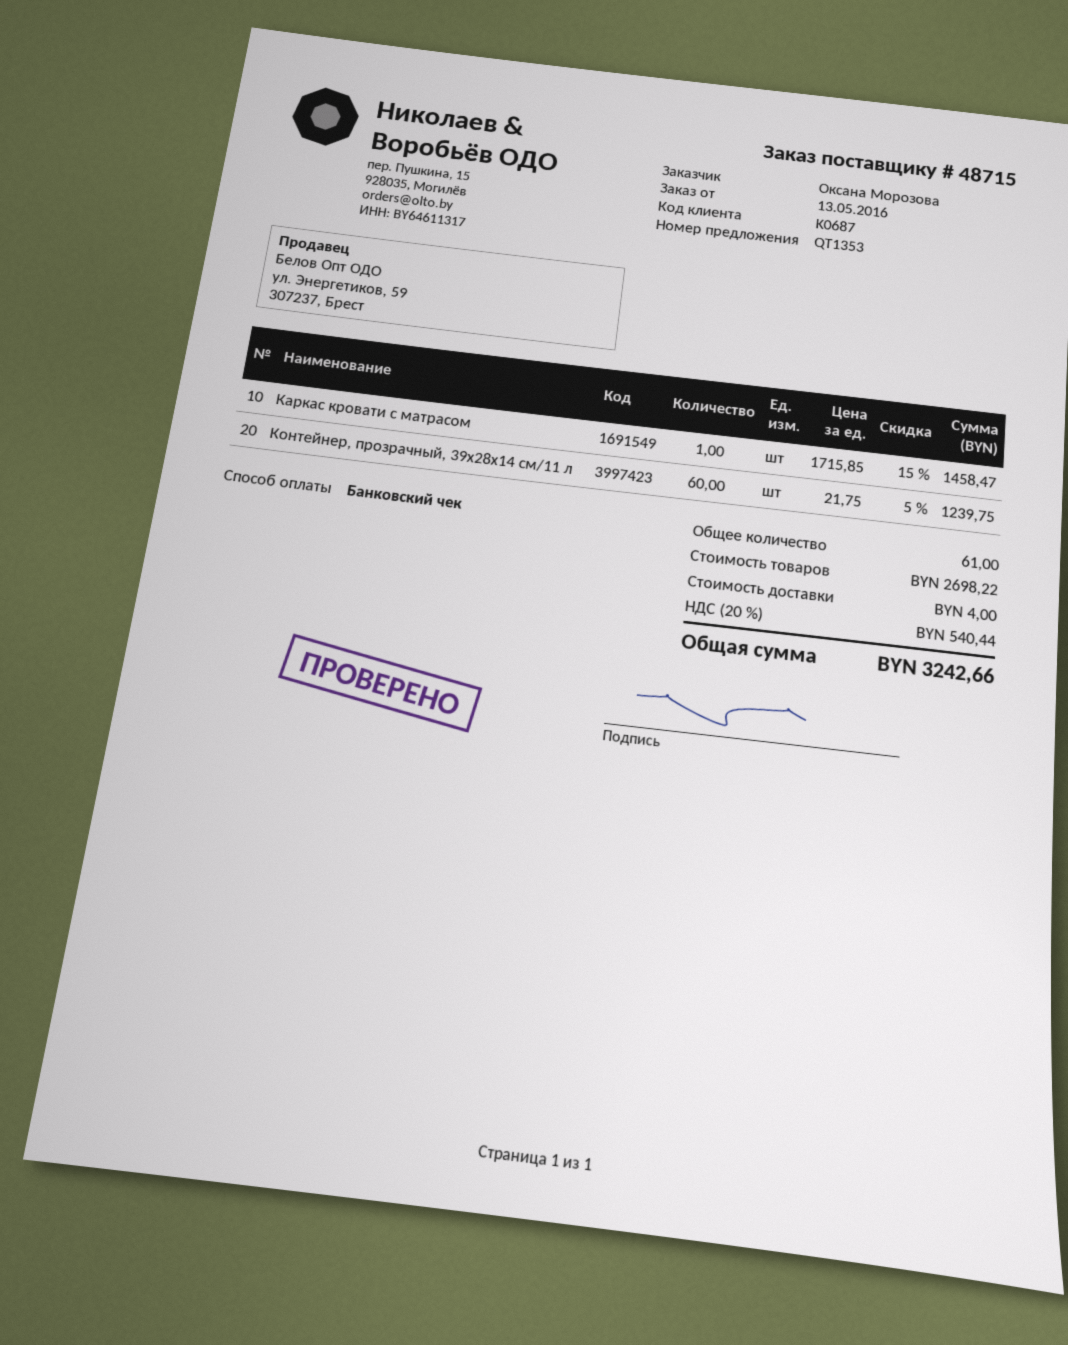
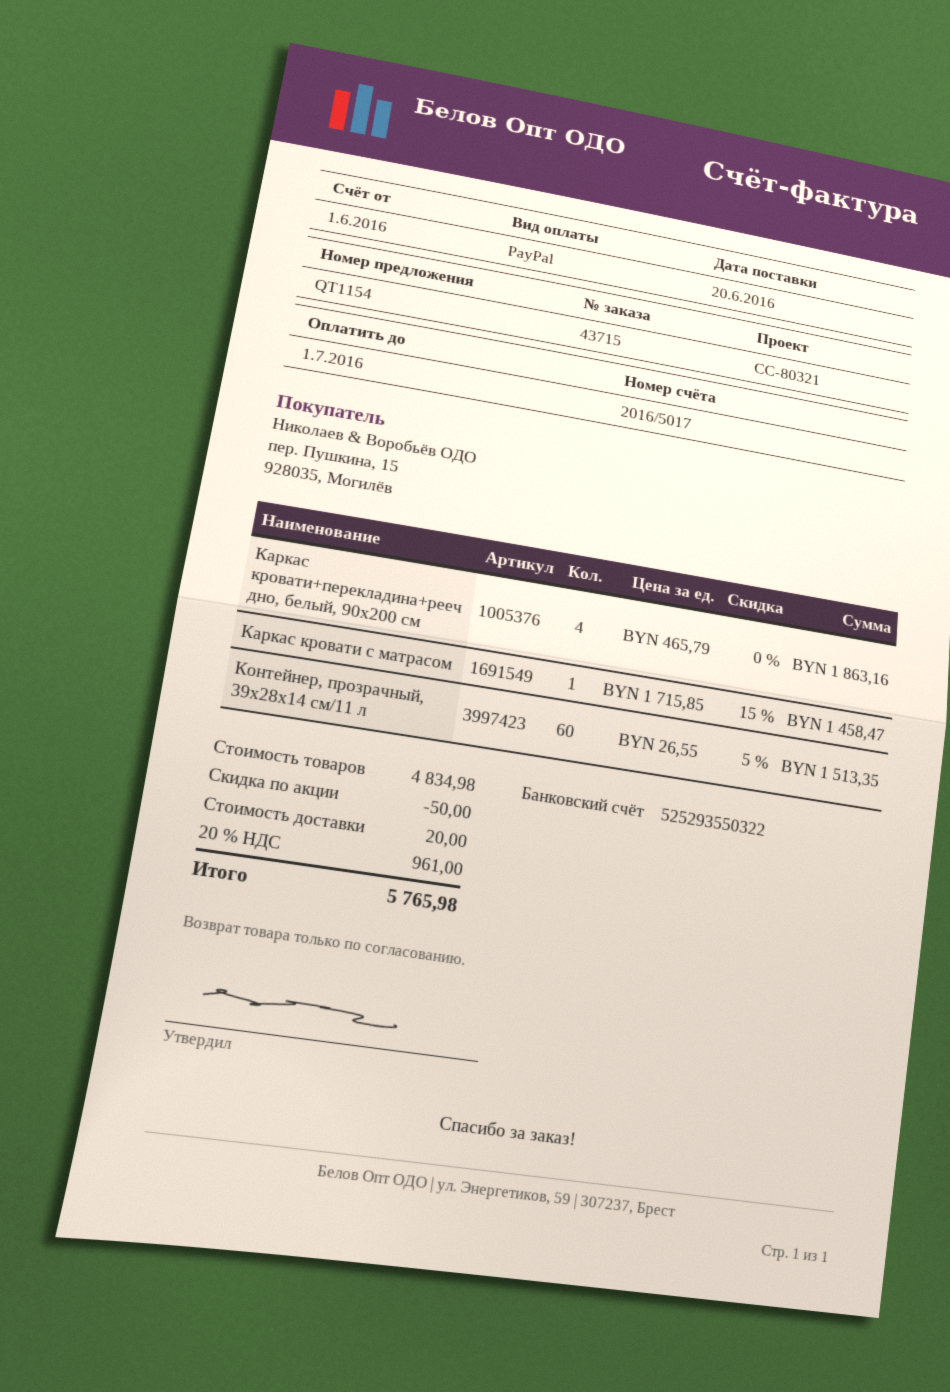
quote number: QT1353 -> QT1154
order number: 48715 -> 43715
payment method: cheque -> PayPal
Контейнер, прозрачный, 39x28x14 см/11 л: 60 x 21.75 - 5% = 1239.75 -> 60 x 26.55 - 5% = 1513.35
Каркас кровати+перекладина+рееч дно, белый, 90x200 см: none -> 4 x 465.79 = 1863.16
subtotal: 2698.22 -> 4834.98
discount: none -> 50.00
shipping: 4.00 -> 20.00
tax: 20% = 540.44 -> 20% = 961.00
total: 3242.66 -> 5765.98

